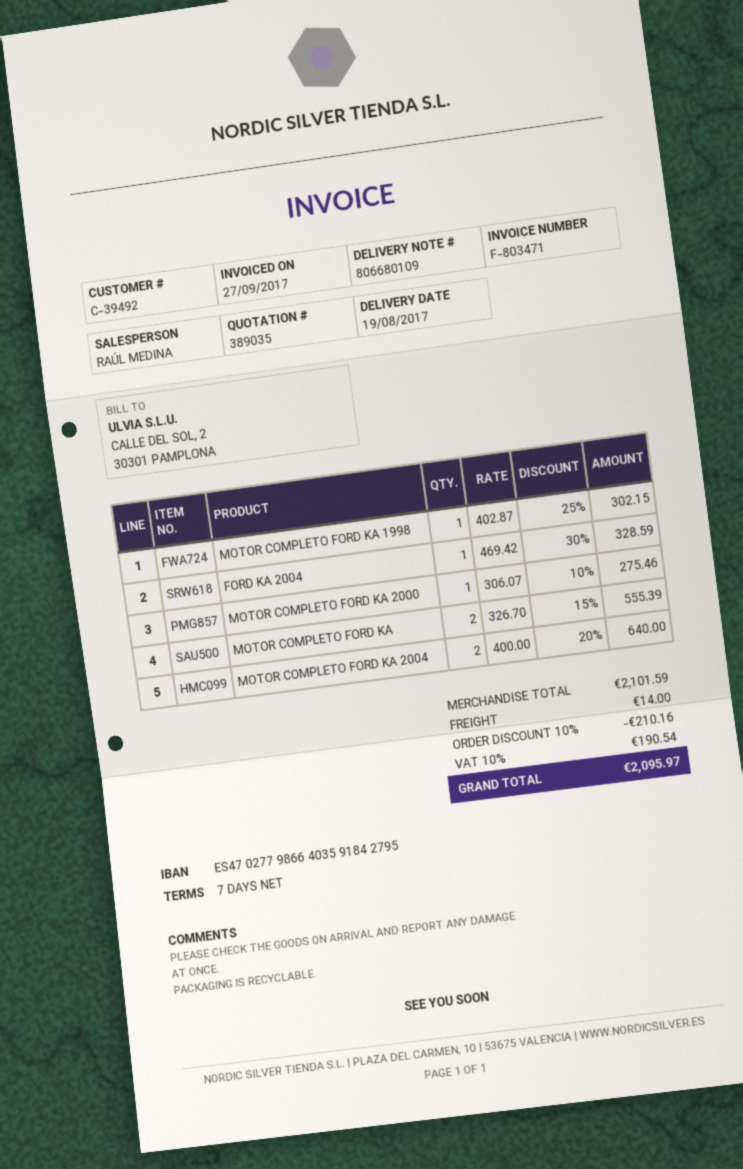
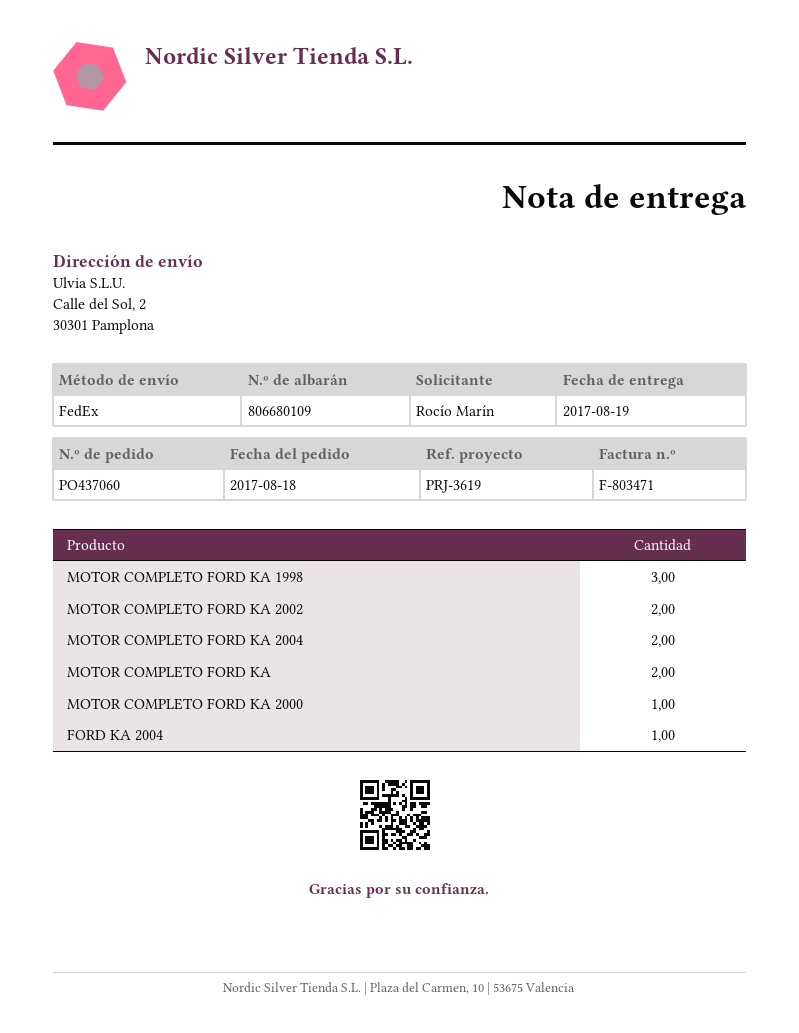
MOTOR COMPLETO FORD KA 1998: 1 -> 3
MOTOR COMPLETO FORD KA 2002: none -> 2

